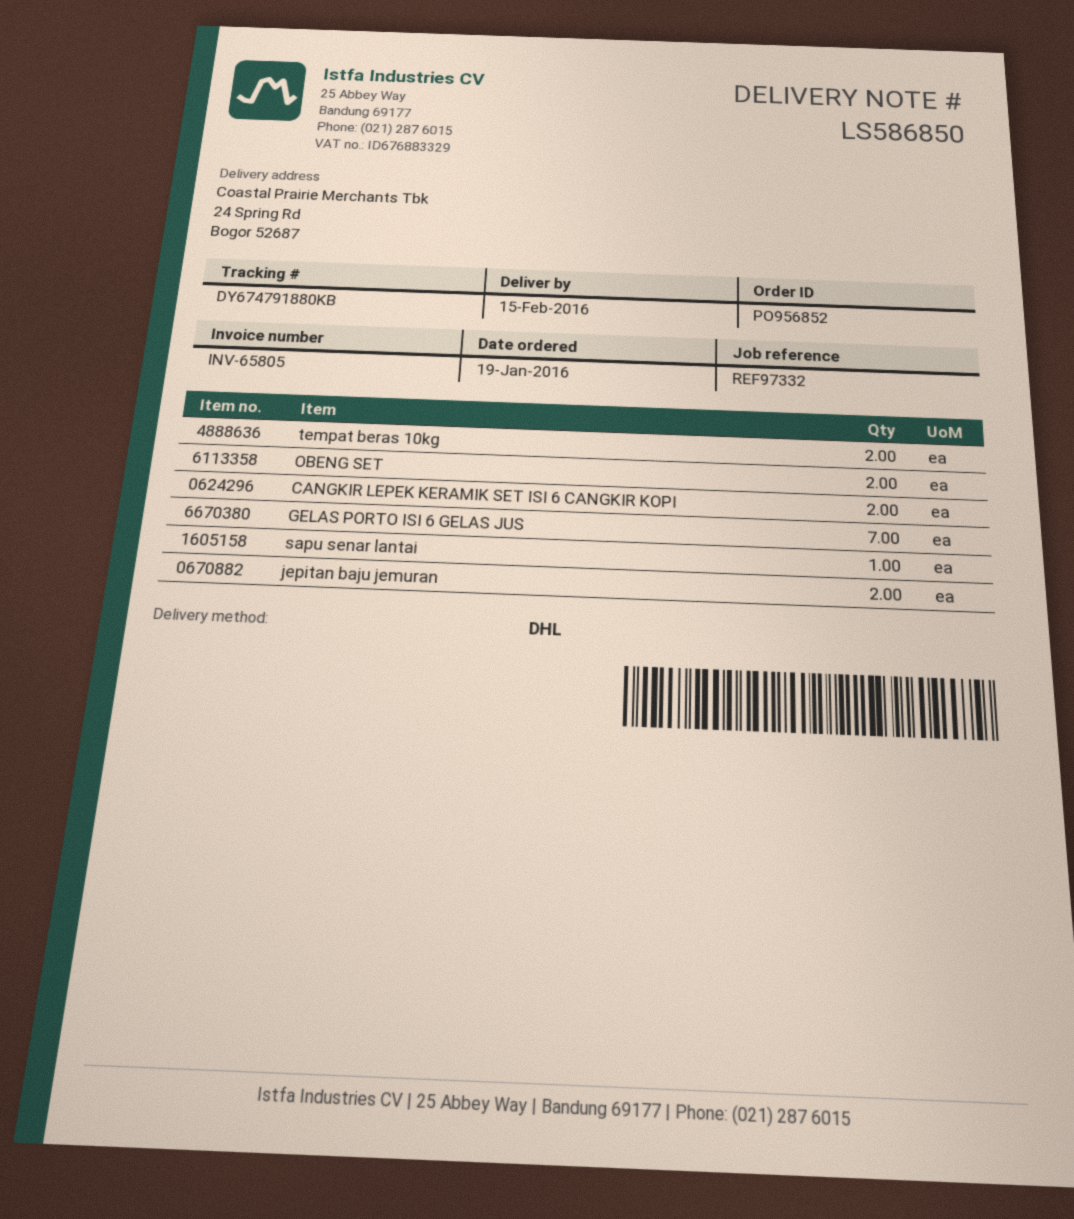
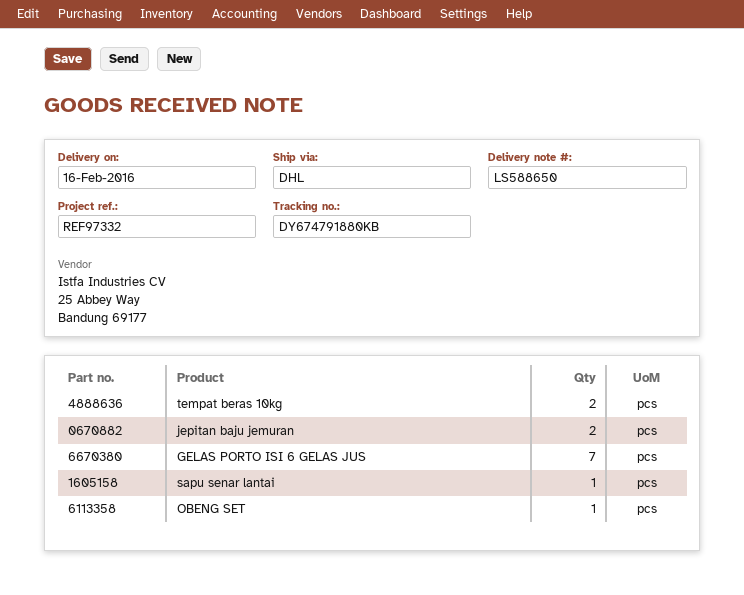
delivery note number: LS586850 -> LS588650
delivery date: 2016-02-15 -> 2016-02-16
OBENG SET: 2 -> 1
CANGKIR LEPEK KERAMIK SET ISI 6 CANGKIR KOPI: 2 -> none

